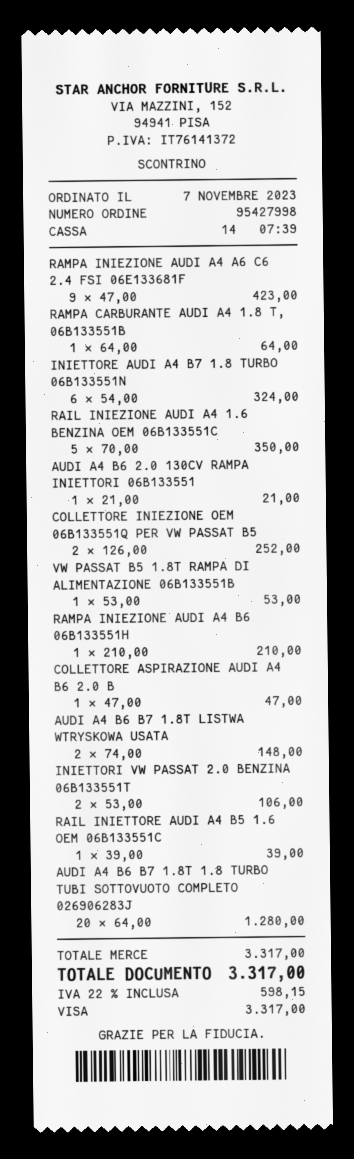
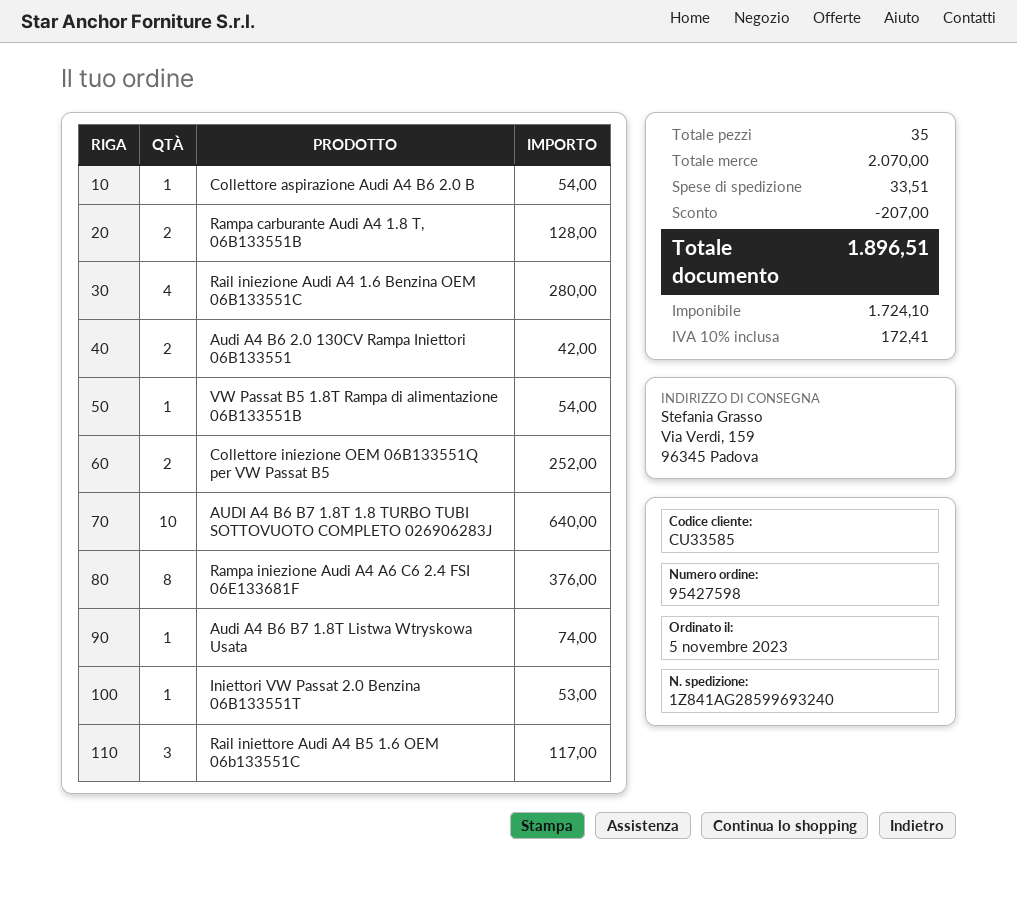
order number: 95427998 -> 95427598
order date: 2023-11-07 -> 2023-11-05
RAMPA INIEZIONE AUDI A4 A6 C6 2.4 FSI 06E133681F: 9 for 423.00 -> 8 for 376.00
RAMPA CARBURANTE AUDI A4 1.8 T, 06B133551B: 1 for 64.00 -> 2 for 128.00
INIETTORE AUDI A4 B7 1.8 TURBO 06B133551N: 6 for 324.00 -> none
RAIL INIEZIONE AUDI A4 1.6 BENZINA OEM 06B133551C: 5 for 350.00 -> 4 for 280.00
AUDI A4 B6 2.0 130CV RAMPA INIETTORI 06B133551: 1 for 21.00 -> 2 for 42.00
VW PASSAT B5 1.8T RAMPA DI ALIMENTAZIONE 06B133551B: 1 for 53.00 -> 1 for 54.00
RAMPA INIEZIONE AUDI A4 B6 06B133551H: 1 for 210.00 -> none
COLLETTORE ASPIRAZIONE AUDI A4 B6 2.0 B: 1 for 47.00 -> 1 for 54.00
AUDI A4 B6 B7 1.8T LISTWA WTRYSKOWA USATA: 2 for 148.00 -> 1 for 74.00
INIETTORI VW PASSAT 2.0 BENZINA 06B133551T: 2 for 106.00 -> 1 for 53.00
RAIL INIETTORE AUDI A4 B5 1.6 OEM 06B133551C: 1 for 39.00 -> 3 for 117.00
AUDI A4 B6 B7 1.8T 1.8 TURBO TUBI SOTTOVUOTO COMPLETO 026906283J: 20 for 1280.00 -> 10 for 640.00
subtotal: 3317.00 -> 2070.00
discount: none -> 207.00
shipping: none -> 33.51
tax: 22% = 598.15 -> 10% = 172.41
total: 3317.00 -> 1896.51

